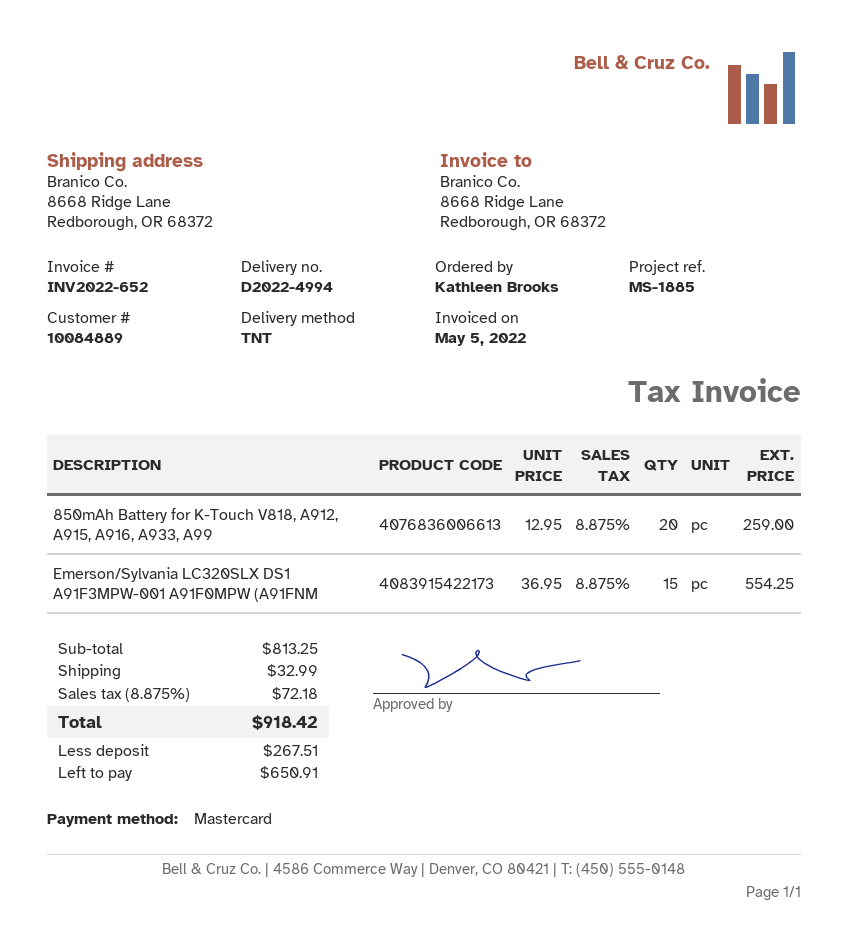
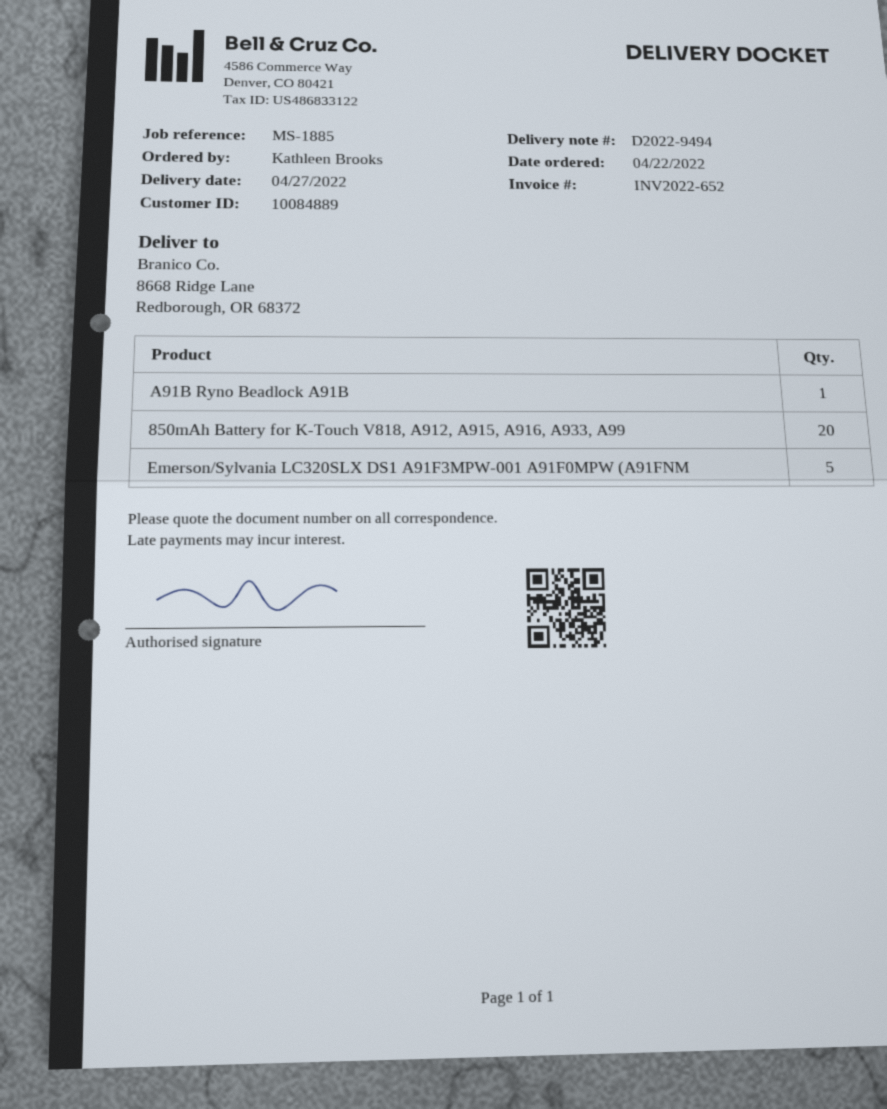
delivery note number: D2022-4994 -> D2022-9494
Emerson/Sylvania LC320SLX DS1 A91F3MPW-001 A91F0MPW (A91FNM: 15 -> 5
A91B Ryno Beadlock A91B: none -> 1

